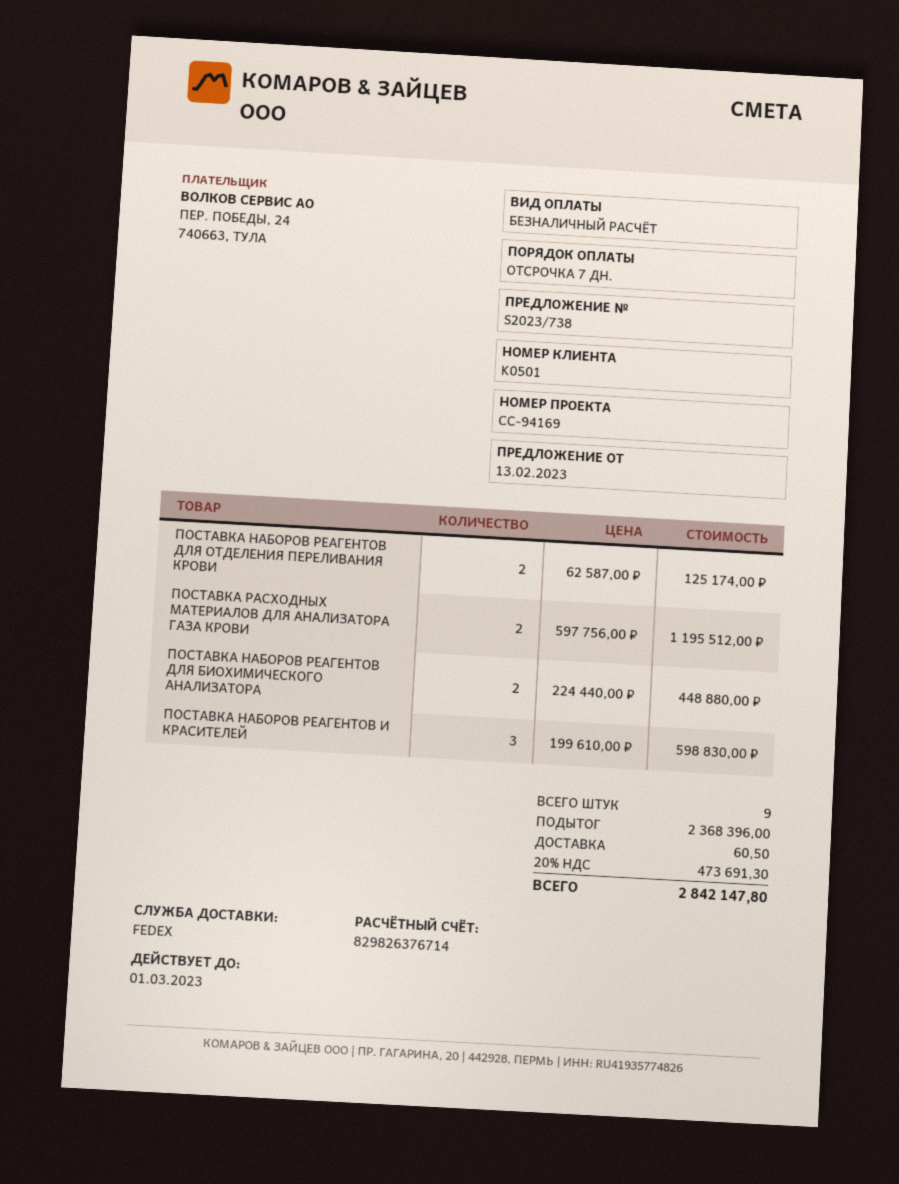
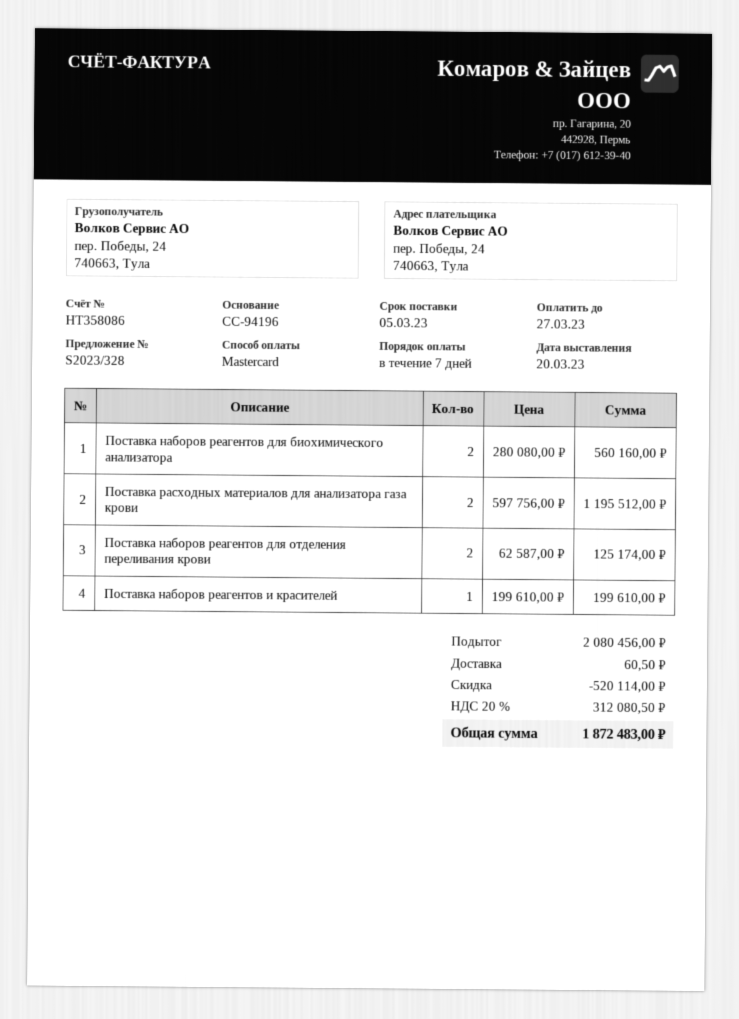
quote number: S2023/738 -> S2023/328
reference: CC-94169 -> CC-94196
payment method: bank transfer -> Mastercard
ПОСТАВКА НАБОРОВ РЕАГЕНТОВ ДЛЯ БИОХИМИЧЕСКОГО АНАЛИЗАТОРА: 2 x 224440.00 = 448880.00 -> 2 x 280080.00 = 560160.00
ПОСТАВКА НАБОРОВ РЕАГЕНТОВ И КРАСИТЕЛЕЙ: 3 x 199610.00 = 598830.00 -> 1 x 199610.00 = 199610.00
subtotal: 2368396.00 -> 2080456.00
discount: none -> 520114.00
tax: 20% = 473691.30 -> 20% = 312080.50
total: 2842147.80 -> 1872483.00

